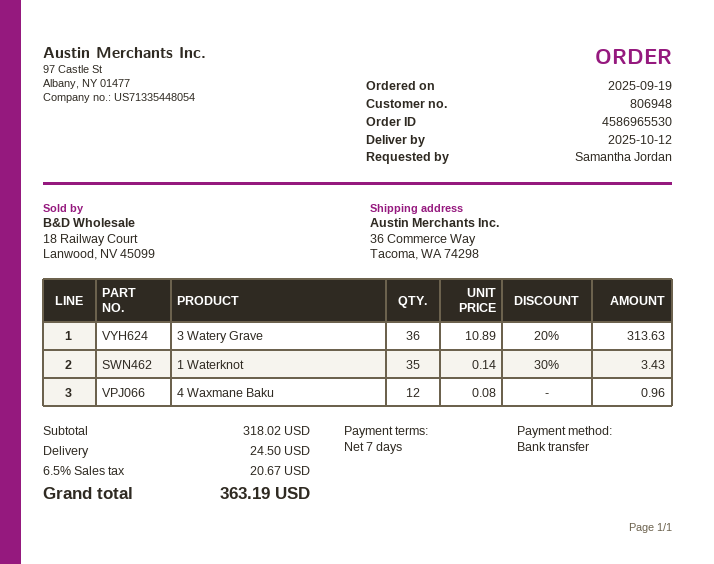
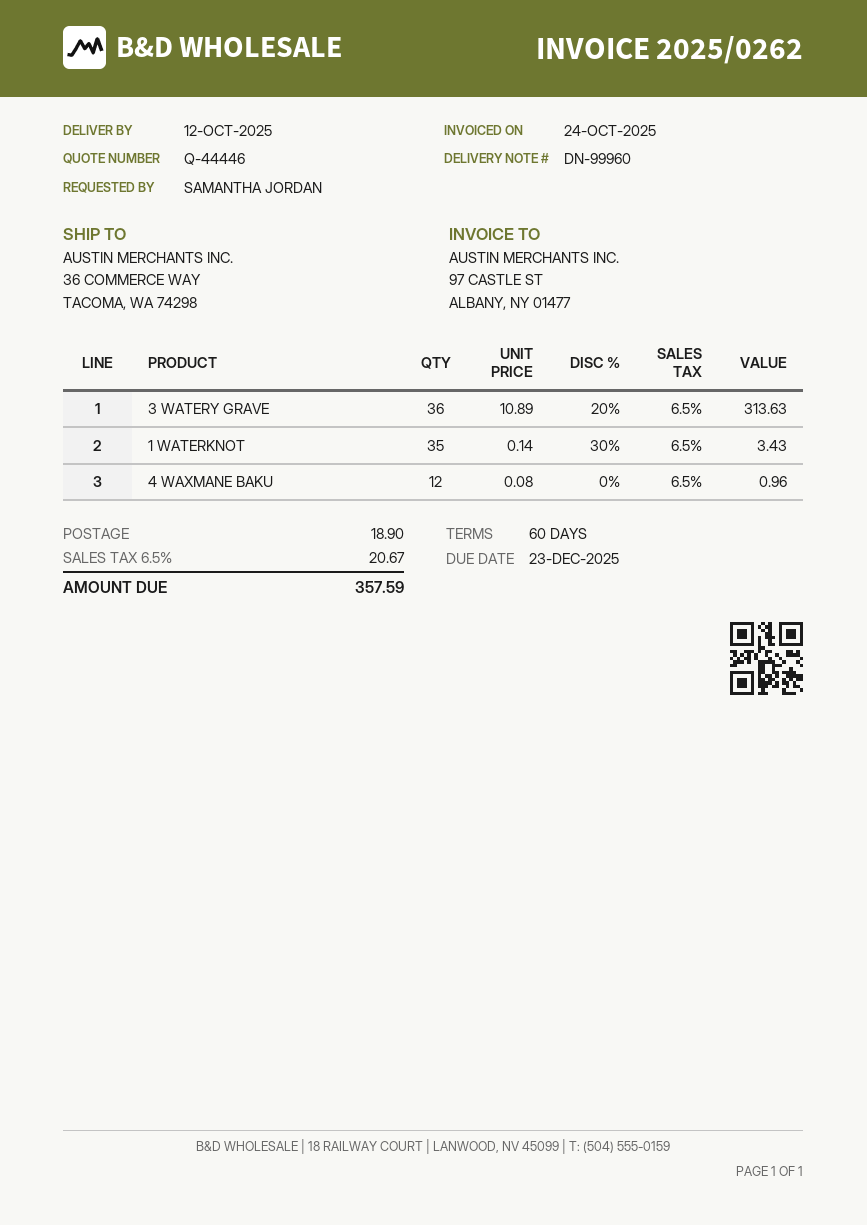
payment terms: 7 days -> 60 days
shipping: 24.50 -> 18.90
total: 363.19 -> 357.59

